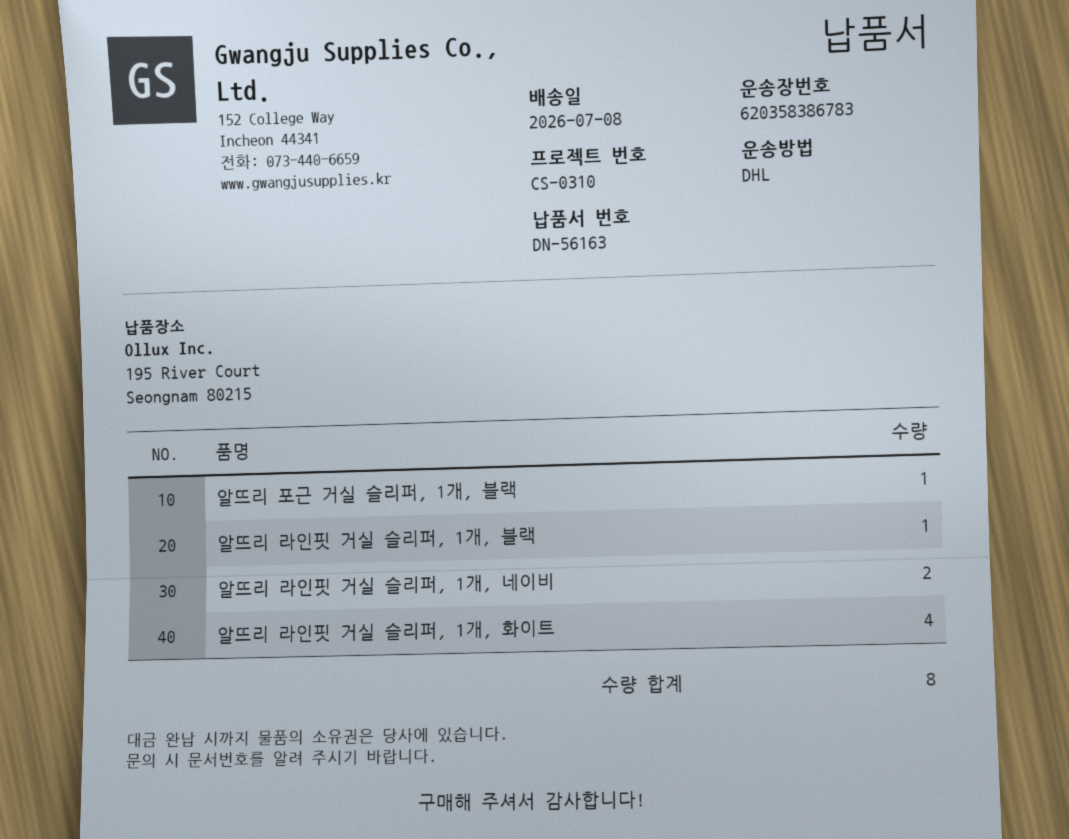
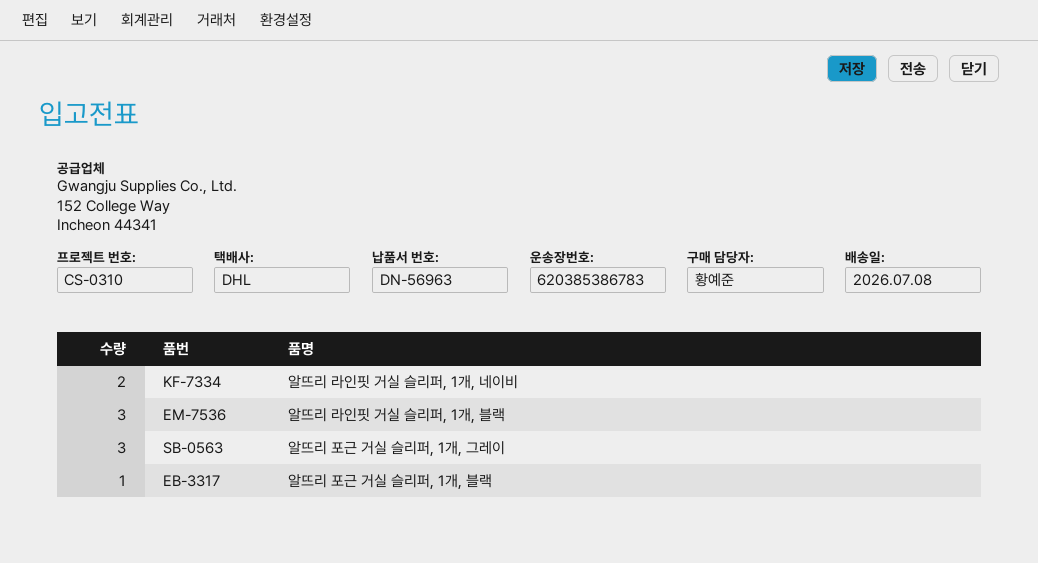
delivery note number: DN-56163 -> DN-56963
tracking number: 620358386783 -> 620385386783
알뜨리 라인핏 거실 슬리퍼, 1개, 블랙: 1 -> 3
알뜨리 라인핏 거실 슬리퍼, 1개, 화이트: 4 -> none
알뜨리 포근 거실 슬리퍼, 1개, 그레이: none -> 3

